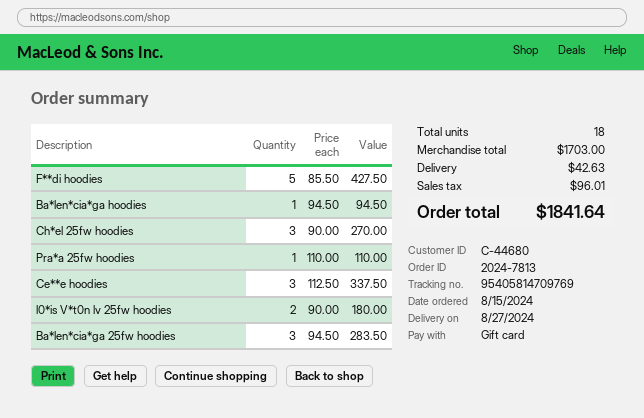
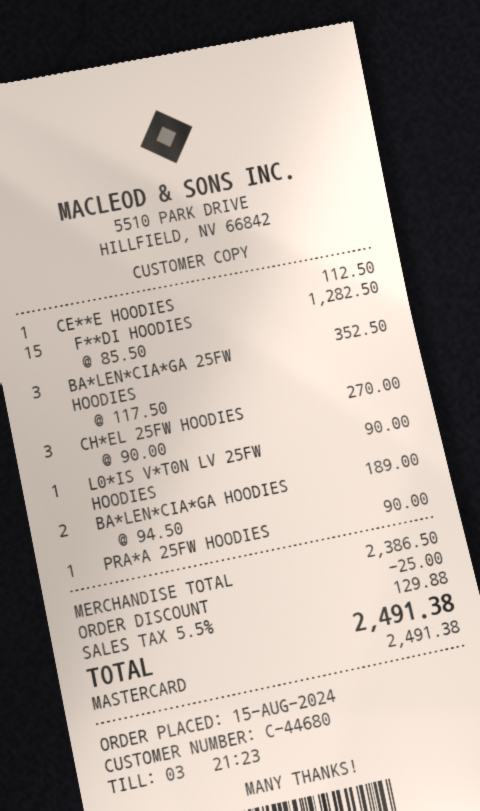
payment method: gift card -> Mastercard
F**di hoodies: 5 x 85.50 = 427.50 -> 15 x 85.50 = 1282.50
Ba*len*cia*ga hoodies: 1 x 94.50 = 94.50 -> 2 x 94.50 = 189.00
Pra*a 25fw hoodies: 1 x 110.00 = 110.00 -> 1 x 90.00 = 90.00
Ce**e hoodies: 3 x 112.50 = 337.50 -> 1 x 112.50 = 112.50
l0*is V*t0n lv 25fw hoodies: 2 x 90.00 = 180.00 -> 1 x 90.00 = 90.00
Ba*len*cia*ga 25fw hoodies: 3 x 94.50 = 283.50 -> 3 x 117.50 = 352.50
subtotal: 1703.00 -> 2386.50
discount: none -> 25.00
shipping: 42.63 -> none
tax: 96.01 -> 129.88
total: 1841.64 -> 2491.38

